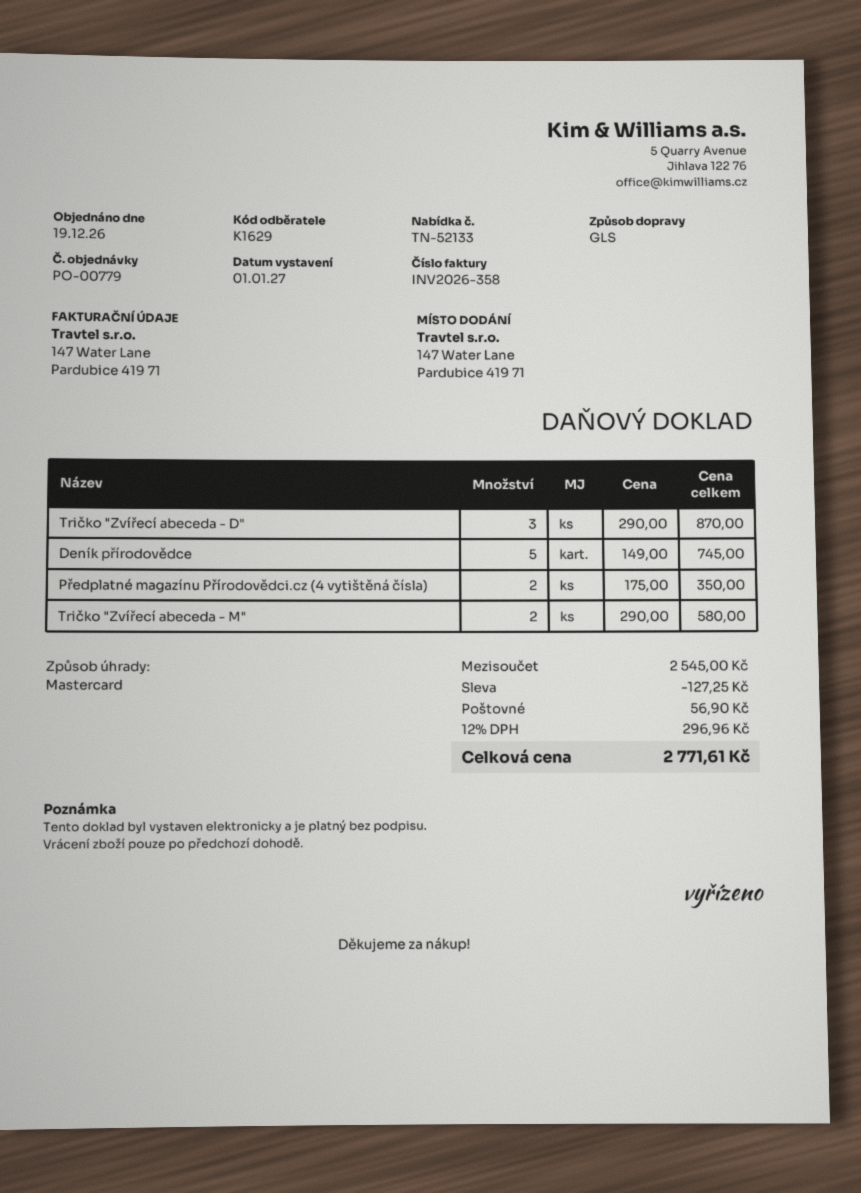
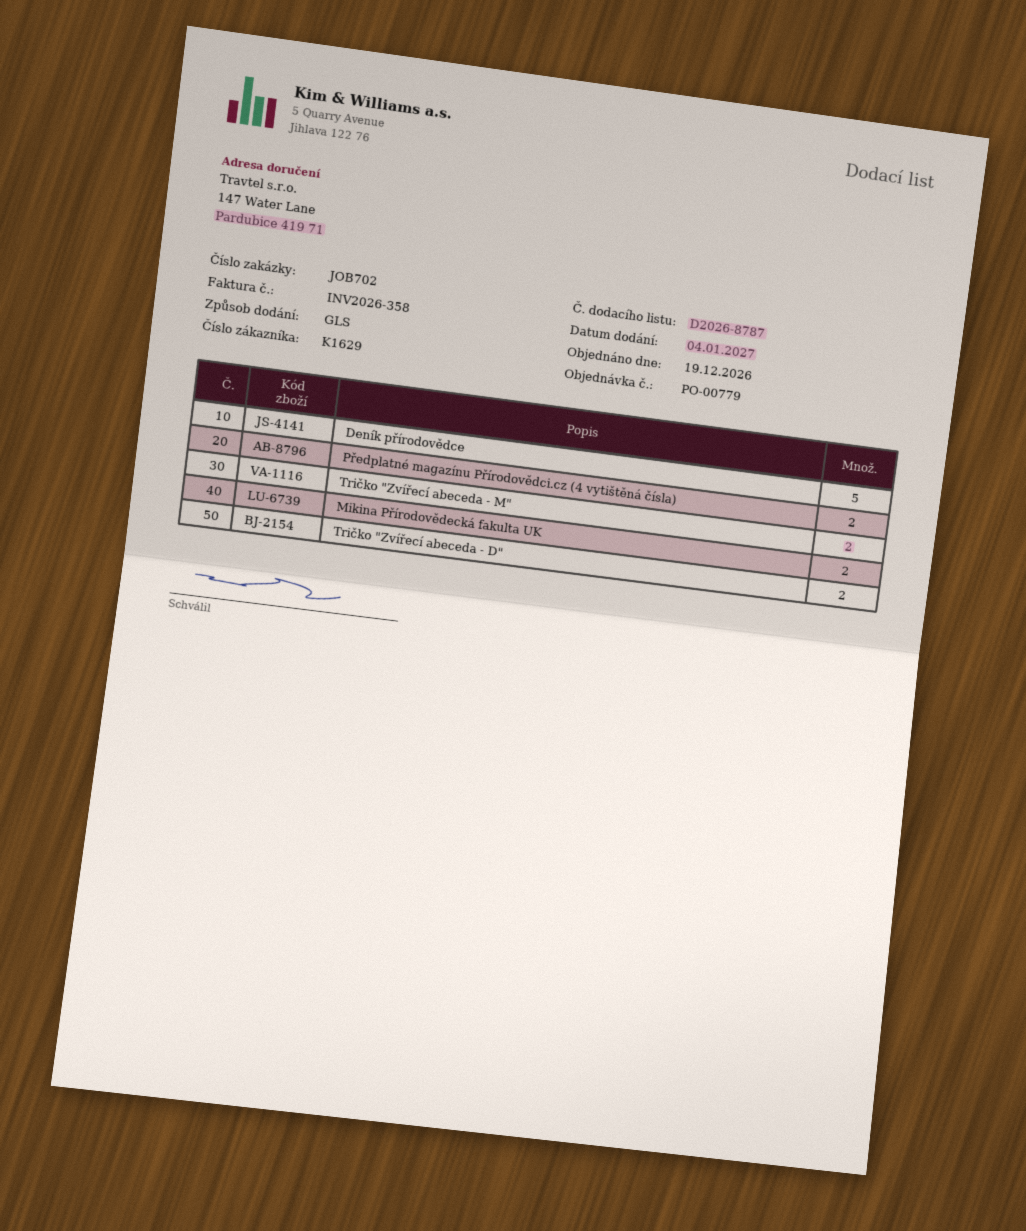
Tričko "Zvířecí abeceda - D": 3 -> 2
Mikina Přírodovědecká fakulta UK: none -> 2

